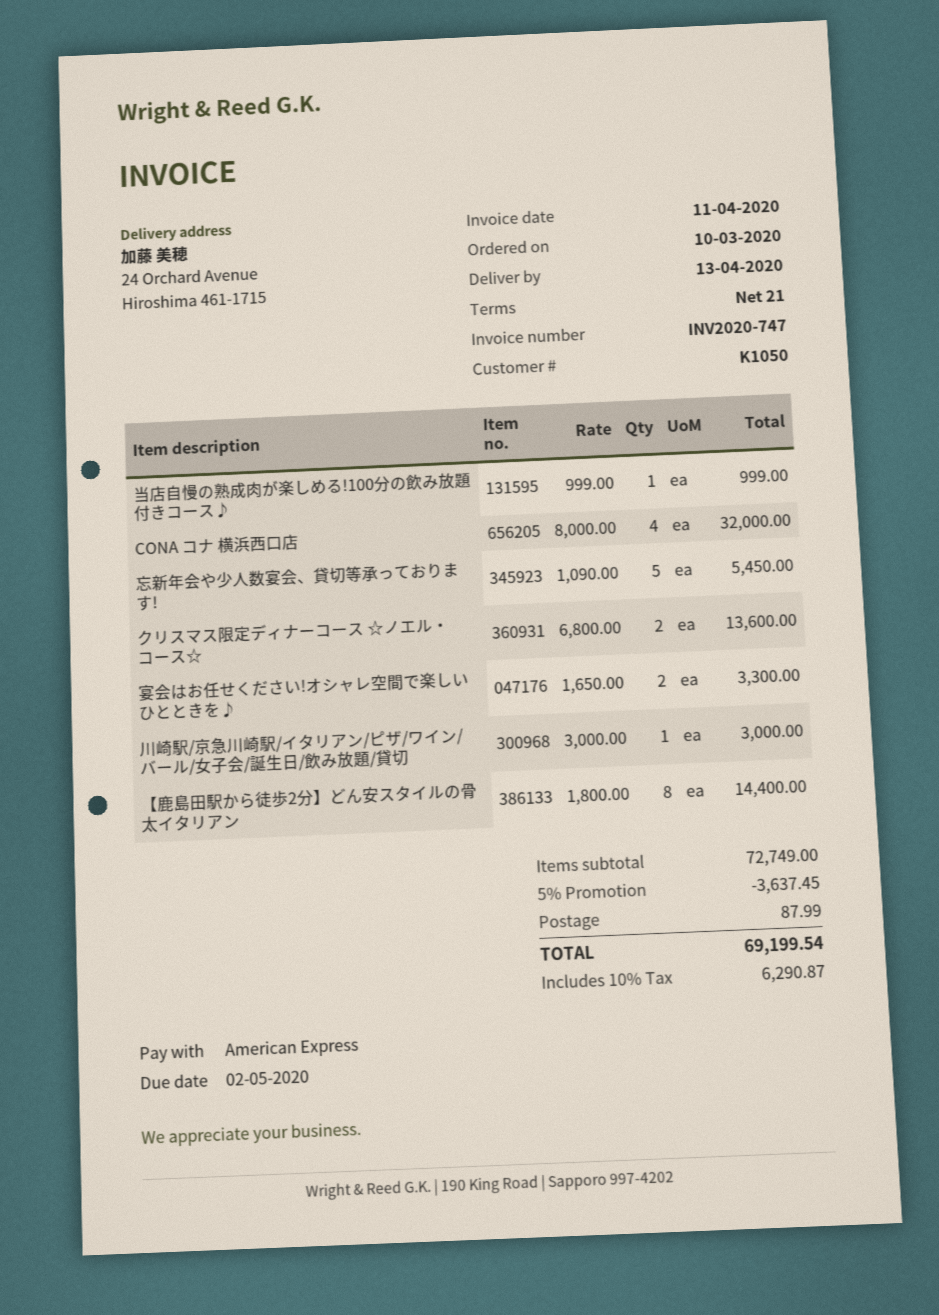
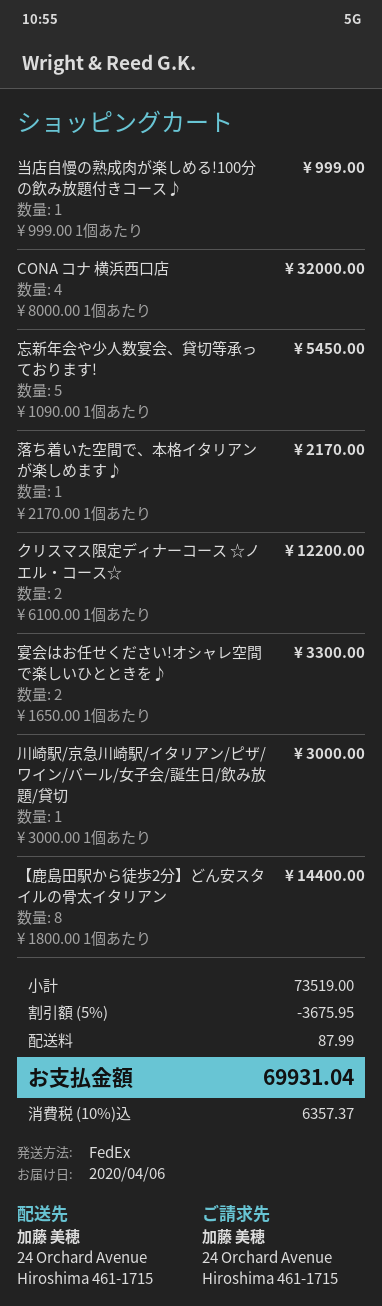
delivery date: 2020-04-13 -> 2020-04-06
クリスマス限定ディナーコース ☆ノエル・コース☆: 2 x 6800.00 = 13600.00 -> 2 x 6100.00 = 12200.00
落ち着いた空間で、本格イタリアンが楽しめます♪: none -> 1 x 2170.00 = 2170.00
subtotal: 72749.00 -> 73519.00
discount: 5% = 3637.45 -> 5% = 3675.95
tax: 10% = 6290.87 -> 10% = 6357.37
total: 69199.54 -> 69931.04

